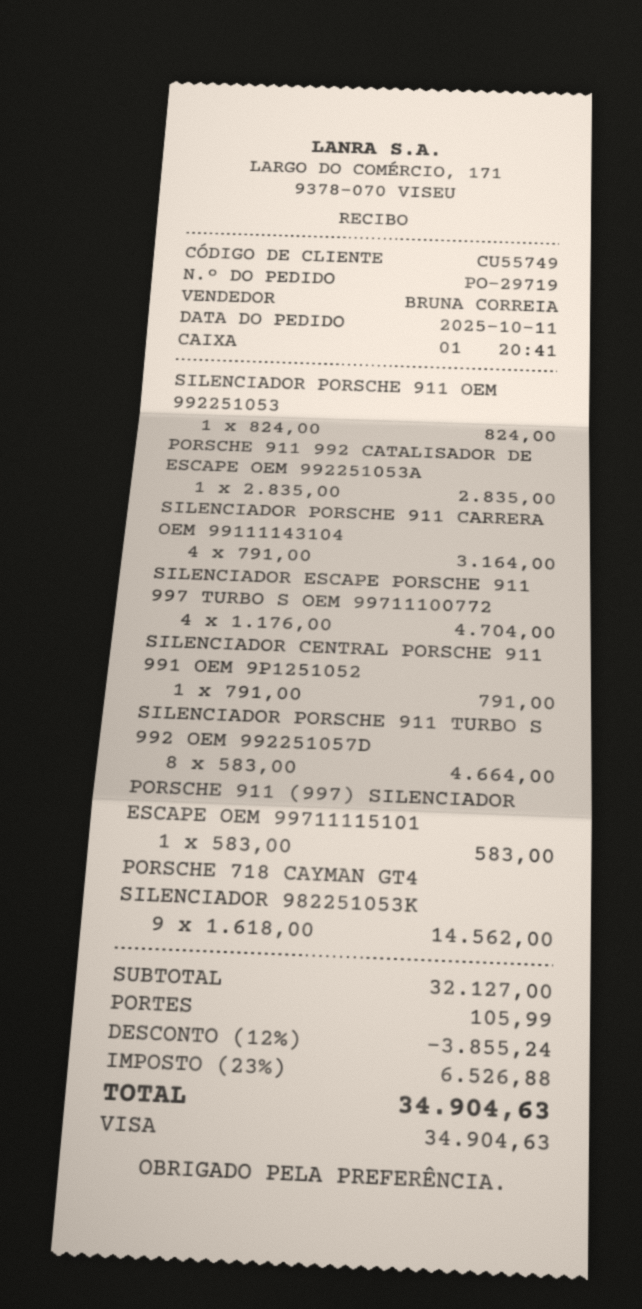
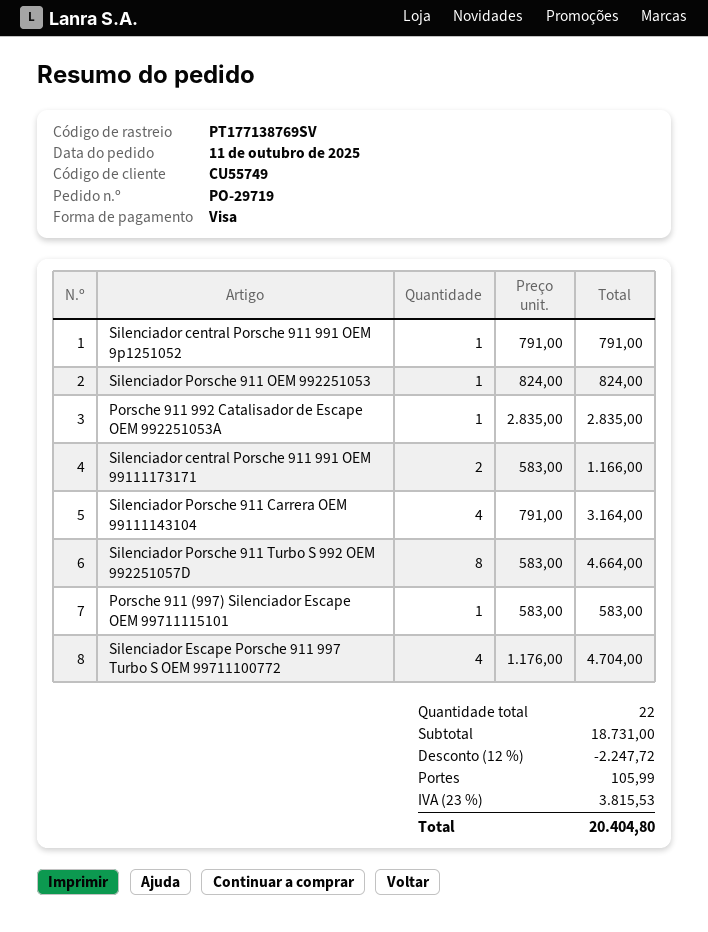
PORSCHE 718 CAYMAN GT4 SILENCIADOR 982251053K: 9 x 1618.00 = 14562.00 -> none
Silenciador central Porsche 911 991 OEM 99111173171: none -> 2 x 583.00 = 1166.00
subtotal: 32127.00 -> 18731.00
discount: 12% = 3855.24 -> 12% = 2247.72
tax: 23% = 6526.88 -> 23% = 3815.53
total: 34904.63 -> 20404.80

